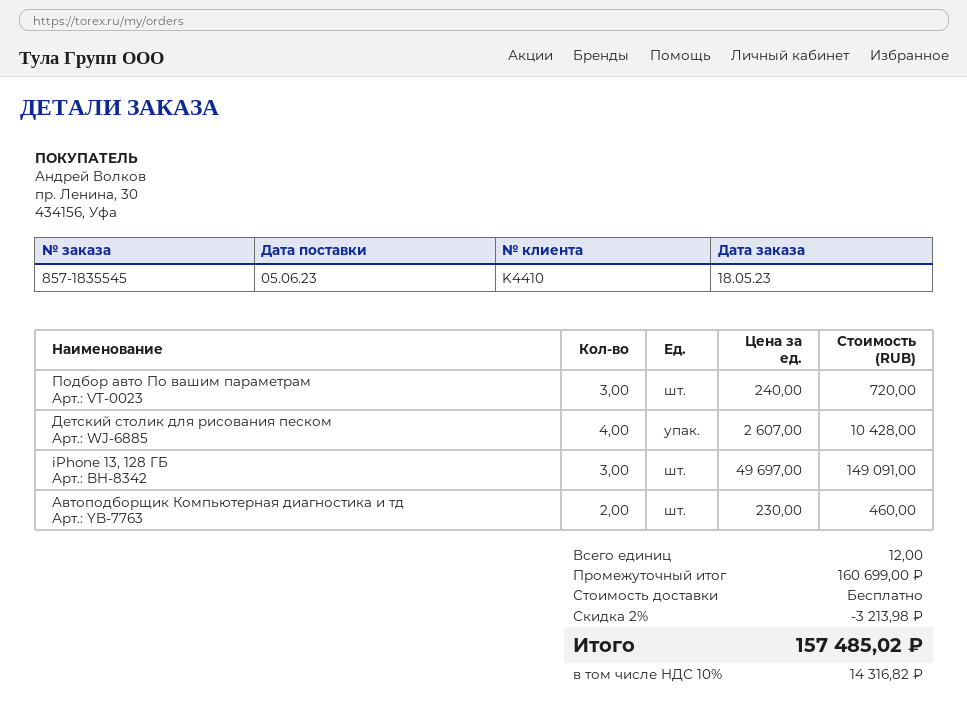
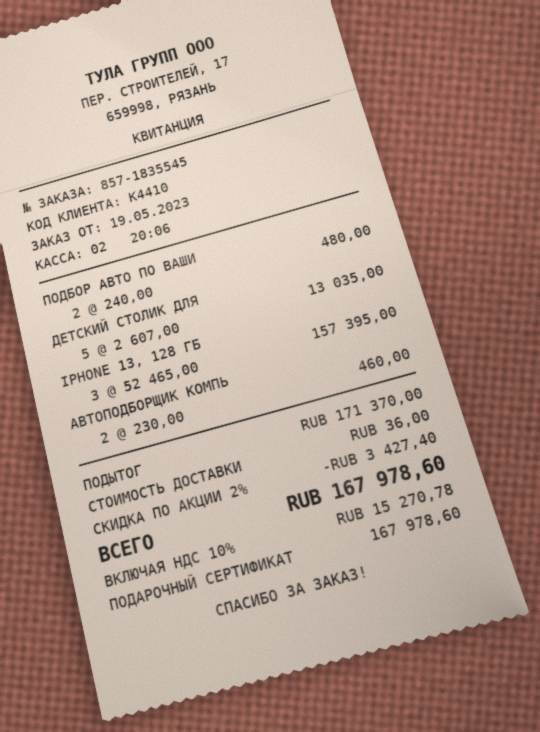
order date: 2023-05-18 -> 2023-05-19
Подбор авто По вашим параметрам: 3 x 240.00 = 720.00 -> 2 x 240.00 = 480.00
Детский столик для рисования песком: 4 x 2607.00 = 10428.00 -> 5 x 2607.00 = 13035.00
iPhone 13, 128 ГБ: 3 x 49697.00 = 149091.00 -> 3 x 52465.00 = 157395.00
subtotal: 160699.00 -> 171370.00
discount: 2% = 3213.98 -> 2% = 3427.40
shipping: 0.00 -> 36.00
tax: 10% = 14316.82 -> 10% = 15270.78
total: 157485.02 -> 167978.60

